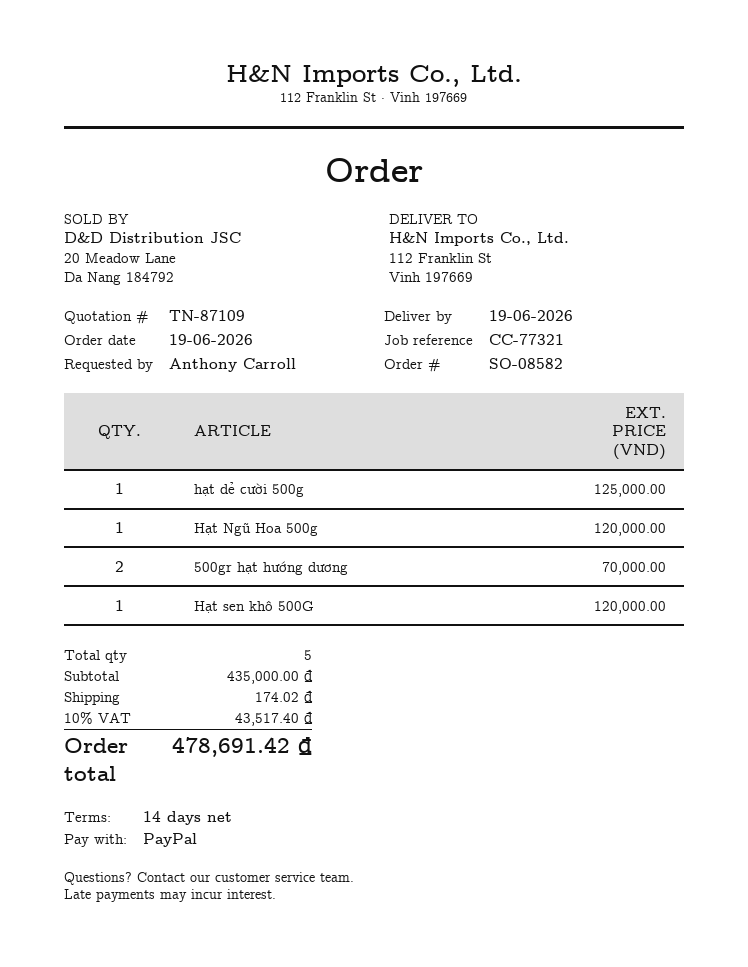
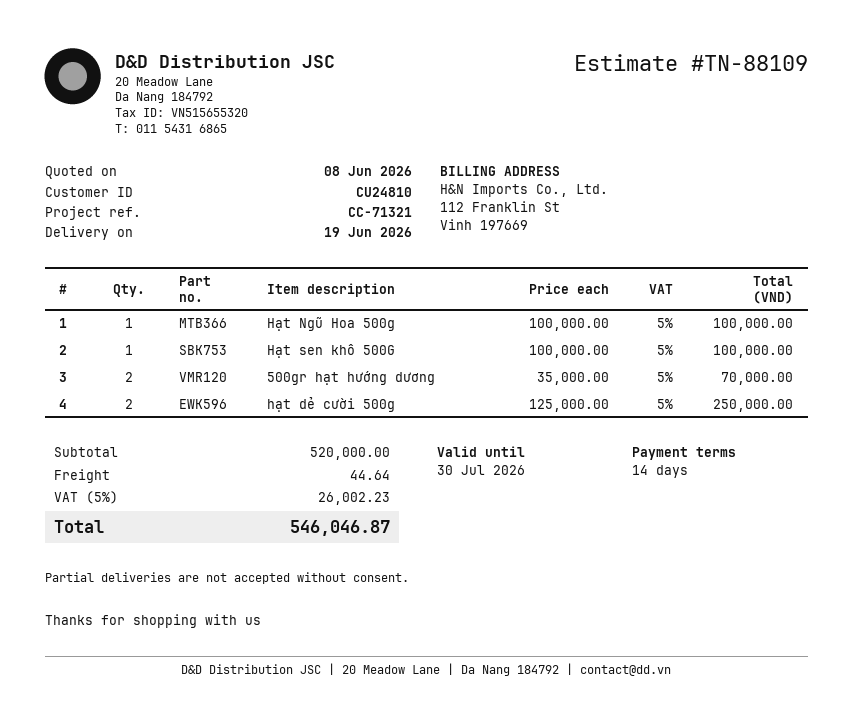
quote number: TN-87109 -> TN-88109
reference: CC-77321 -> CC-71321
hạt dẻ cười 500g: 1 for 125000.00 -> 2 for 250000.00
Hạt Ngũ Hoa 500g: 1 for 120000.00 -> 1 for 100000.00
Hạt sen khô 500G: 1 for 120000.00 -> 1 for 100000.00
subtotal: 435000.00 -> 520000.00
shipping: 174.02 -> 44.64
tax: 10% = 43517.40 -> 5% = 26002.23
total: 478691.42 -> 546046.87

